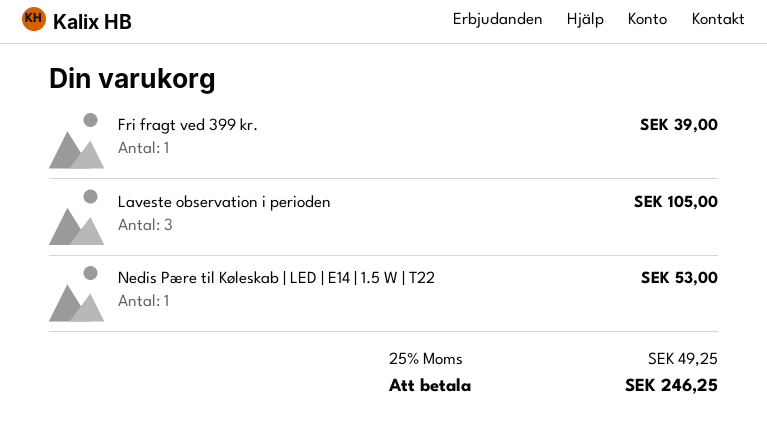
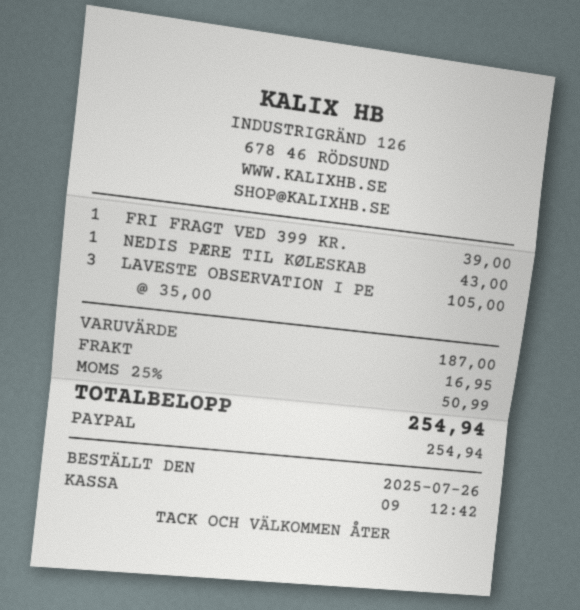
Nedis Pære til Køleskab | LED | E14 | 1.5 W | T22: 1 for 53.00 -> 1 for 43.00
shipping: none -> 16.95
tax: 25% = 49.25 -> 25% = 50.99
total: 246.25 -> 254.94

